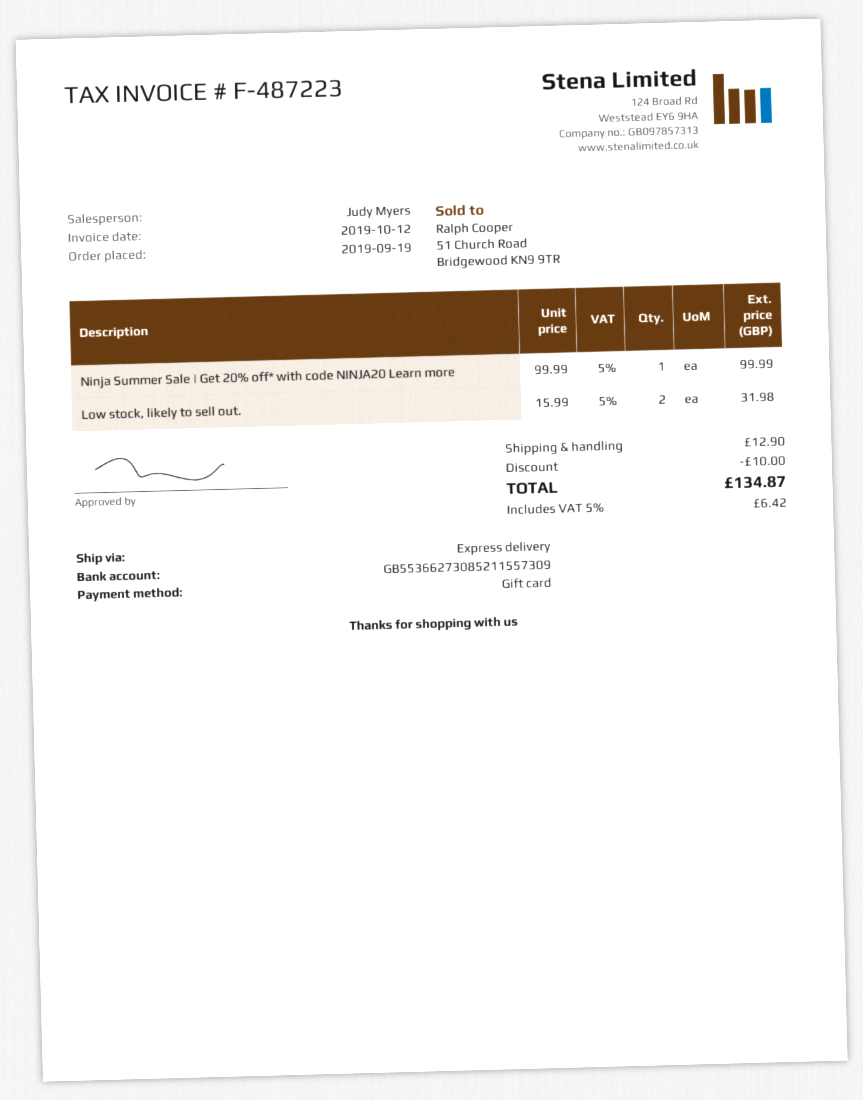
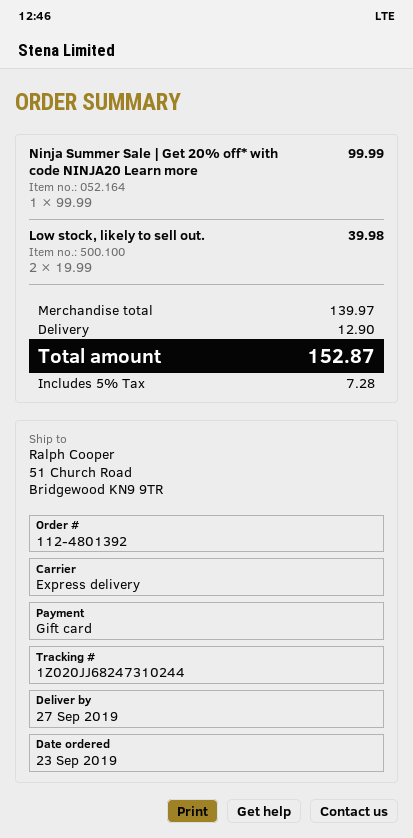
order date: 2019-09-19 -> 2019-09-23
Low stock, likely to sell out.: 2 x 15.99 = 31.98 -> 2 x 19.99 = 39.98
discount: 10.00 -> none
tax: 5% = 6.42 -> 5% = 7.28
total: 134.87 -> 152.87

